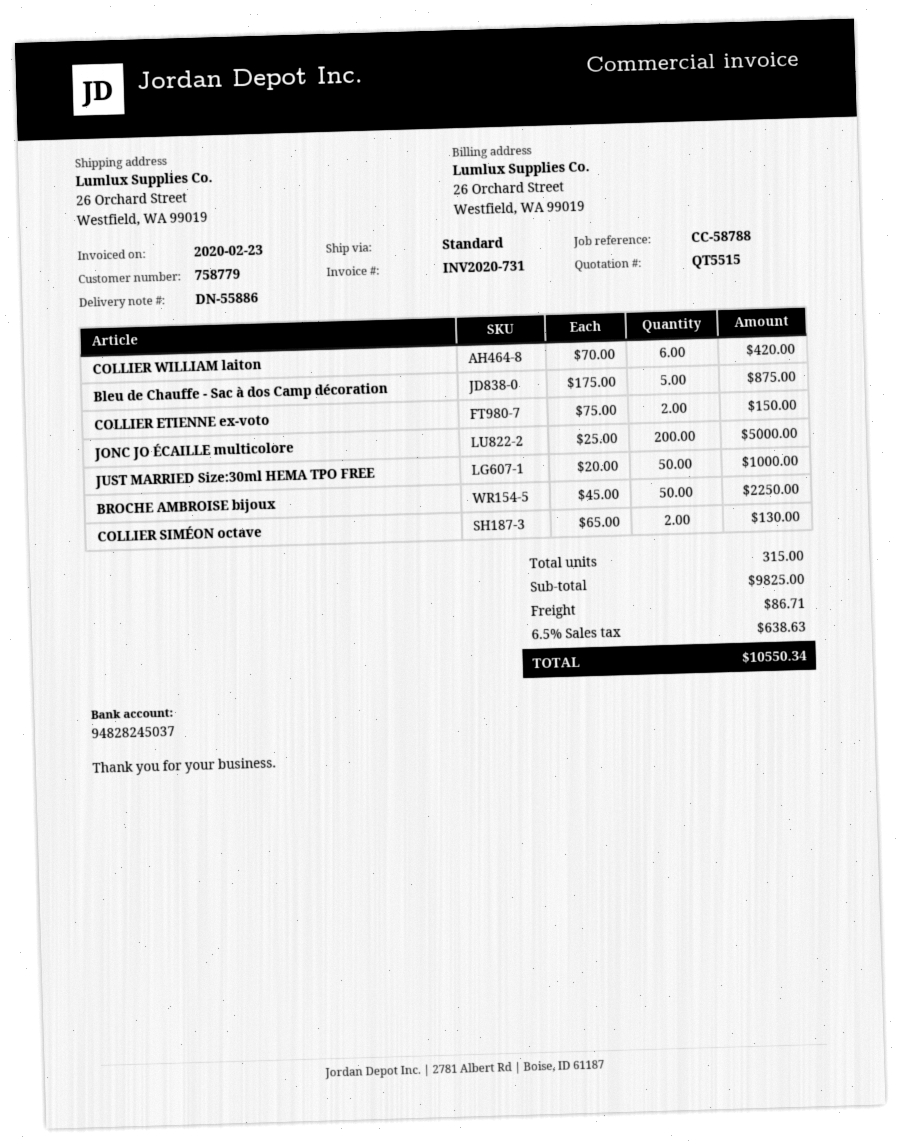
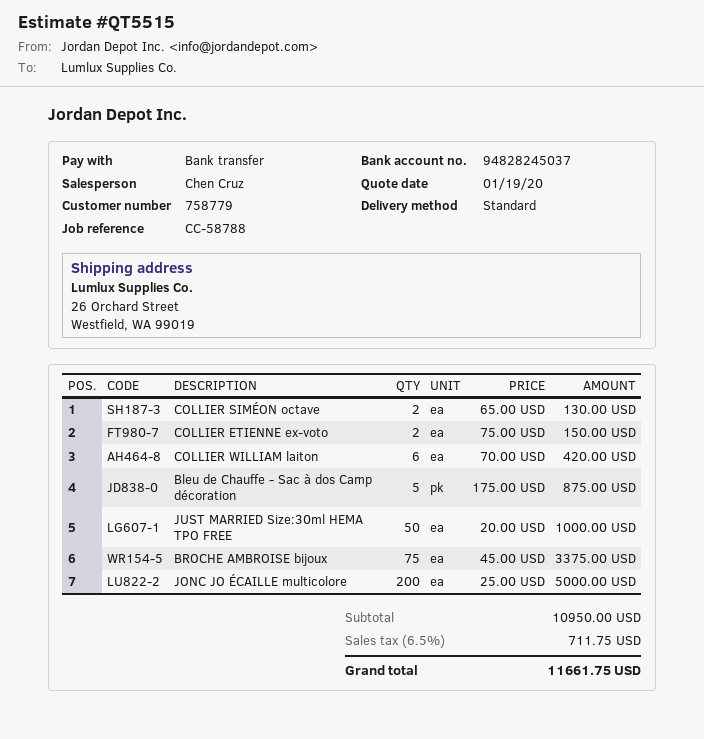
BROCHE AMBROISE bijoux: 50 x 45.00 = 2250.00 -> 75 x 45.00 = 3375.00
subtotal: 9825.00 -> 10950.00
shipping: 86.71 -> none
tax: 6.5% = 638.63 -> 6.5% = 711.75
total: 10550.34 -> 11661.75

